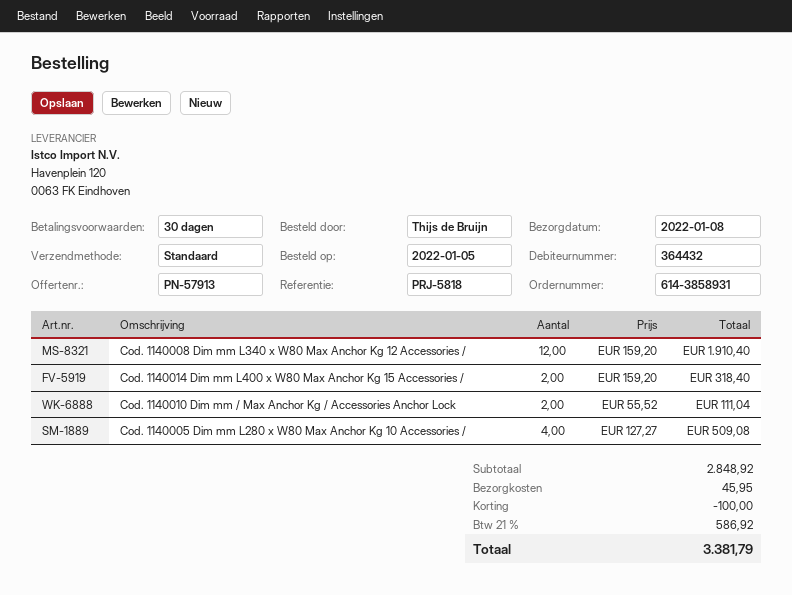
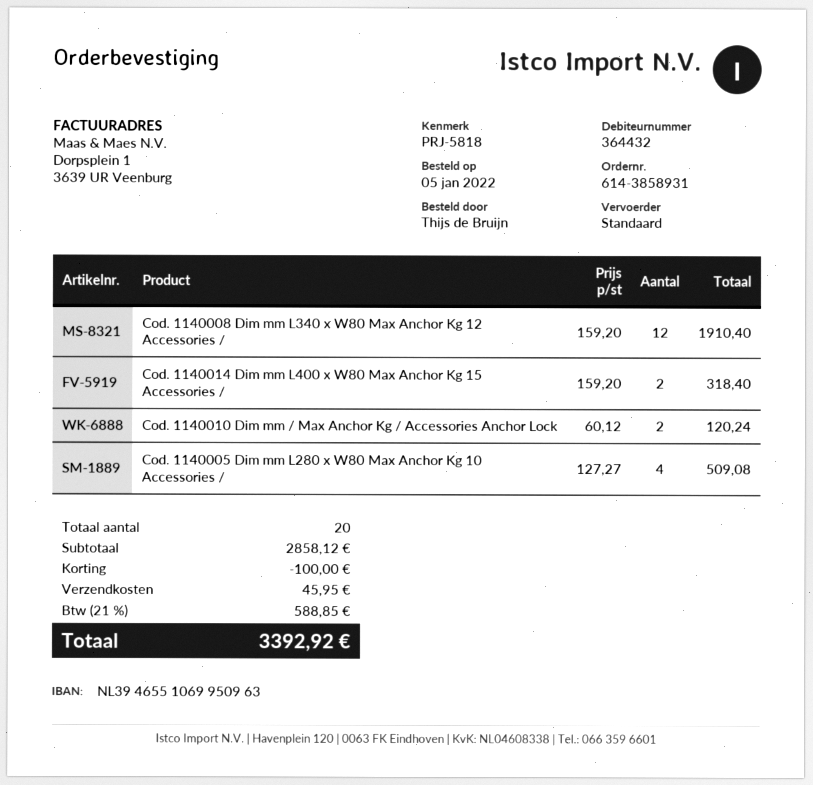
Cod. 1140010 Dim mm / Max Anchor Kg / Accessories Anchor Lock: 2 x 55.52 = 111.04 -> 2 x 60.12 = 120.24
subtotal: 2848.92 -> 2858.12
tax: 21% = 586.92 -> 21% = 588.85
total: 3381.79 -> 3392.92

